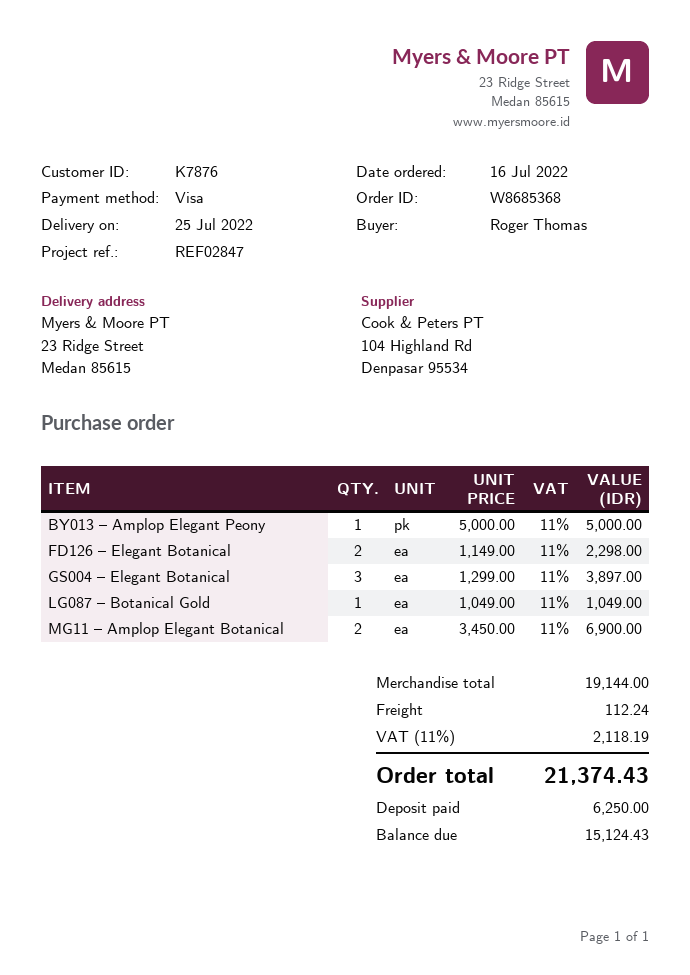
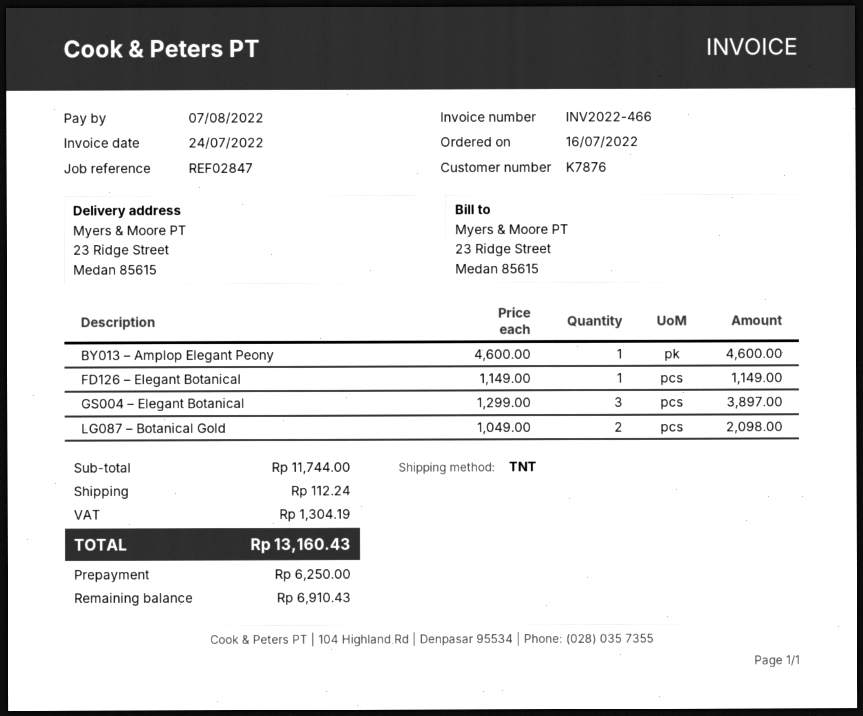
BY013 – Amplop Elegant Peony: 1 x 5000.00 = 5000.00 -> 1 x 4600.00 = 4600.00
FD126 – Elegant Botanical: 2 x 1149.00 = 2298.00 -> 1 x 1149.00 = 1149.00
LG087 – Botanical Gold: 1 x 1049.00 = 1049.00 -> 2 x 1049.00 = 2098.00
MG11 – Amplop Elegant Botanical: 2 x 3450.00 = 6900.00 -> none
subtotal: 19144.00 -> 11744.00
tax: 2118.19 -> 1304.19
total: 21374.43 -> 13160.43
balance: 15124.43 -> 6910.43

